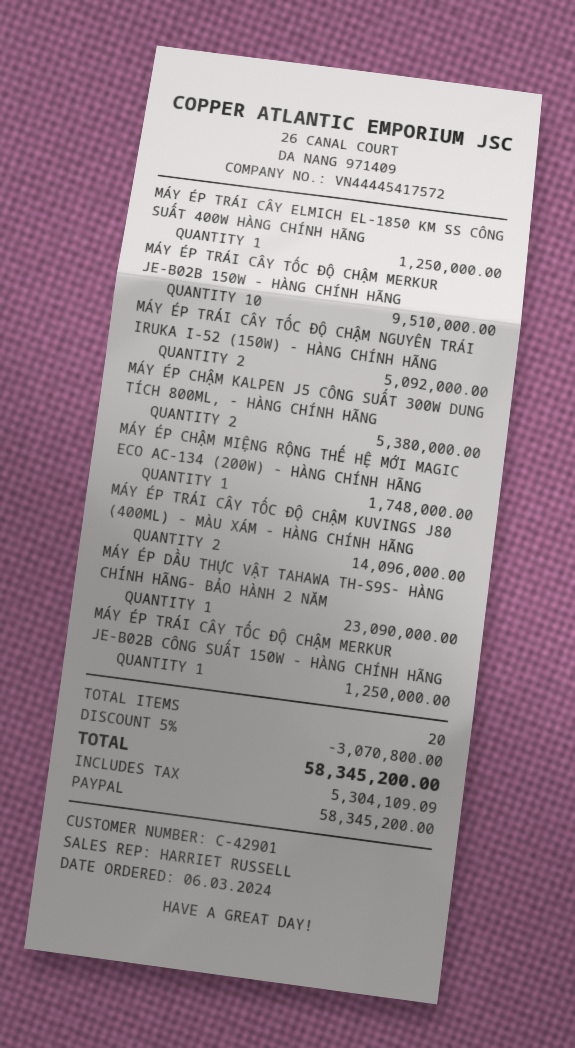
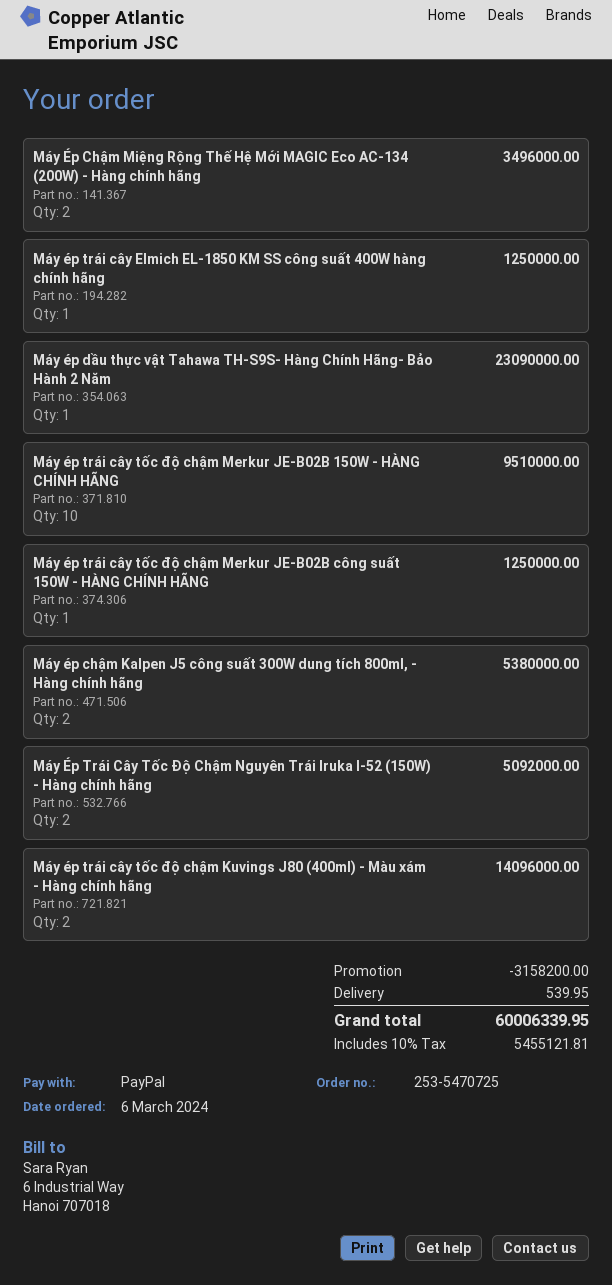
MÁY ÉP CHẬM MIỆNG RỘNG THẾ HỆ MỚI MAGIC ECO AC-134 (200W) - HÀNG CHÍNH HÃNG: 1 for 1748000.00 -> 2 for 3496000.00
discount: 3070800.00 -> 3158200.00
shipping: none -> 539.95
tax: 5304109.09 -> 5455121.81
total: 58345200.00 -> 60006339.95

